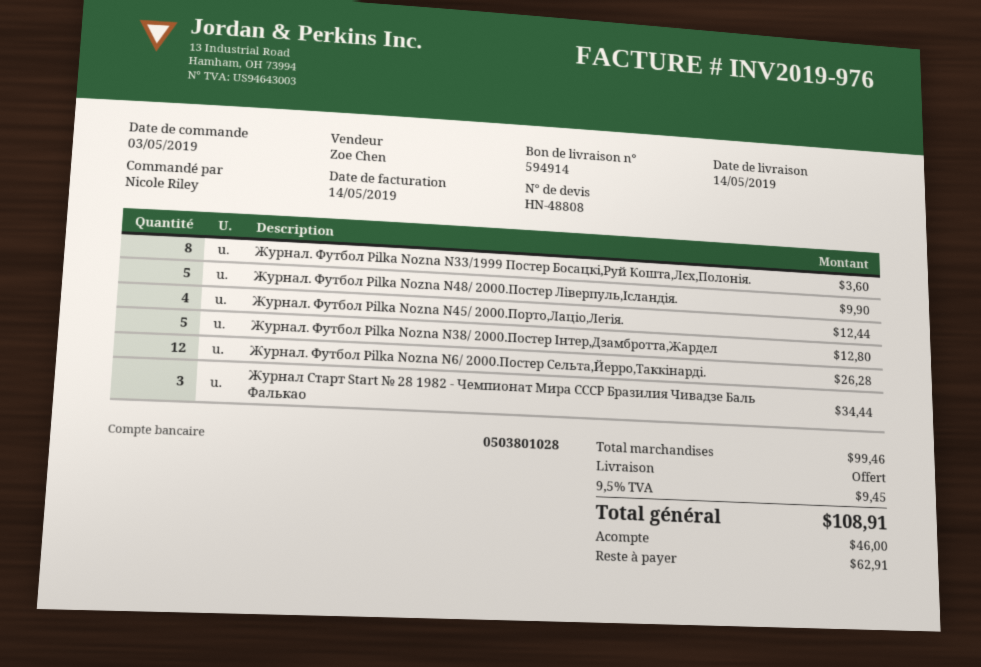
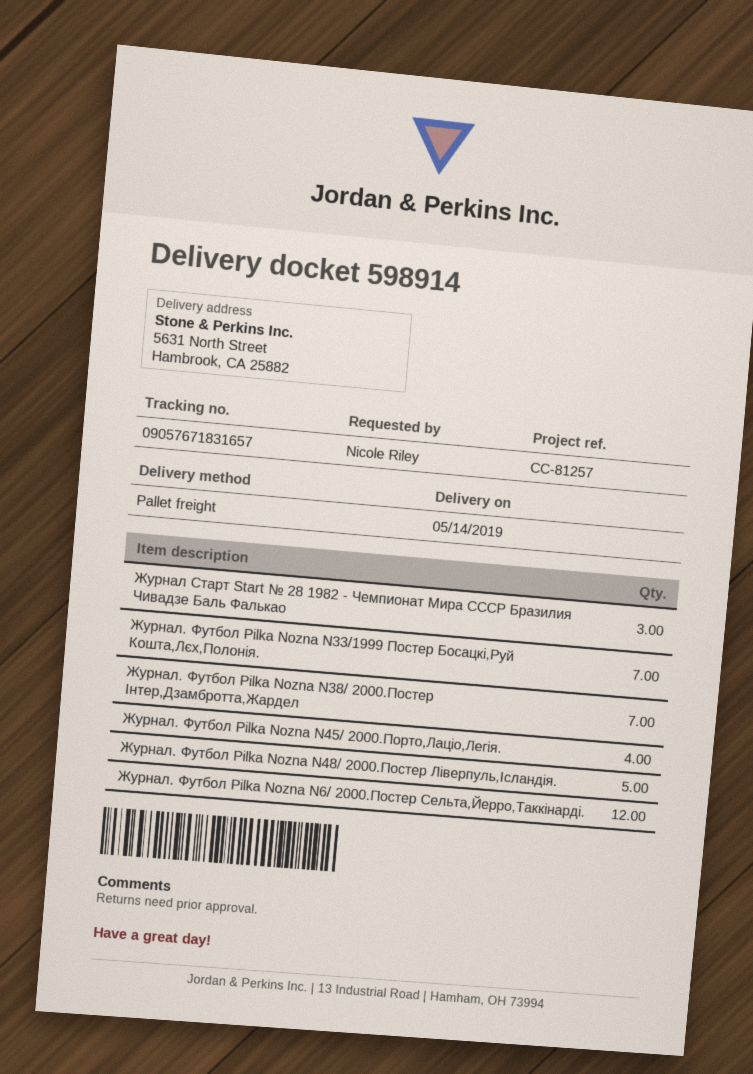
delivery note number: 594914 -> 598914
Журнал. Футбол Pilka Nozna N33/1999 Постер Босацкі,Руй Кошта,Лєх,Полонія.: 8 -> 7
Журнал. Футбол Pilka Nozna N38/ 2000.Постер Інтер,Дзамбротта,Жардел: 5 -> 7

